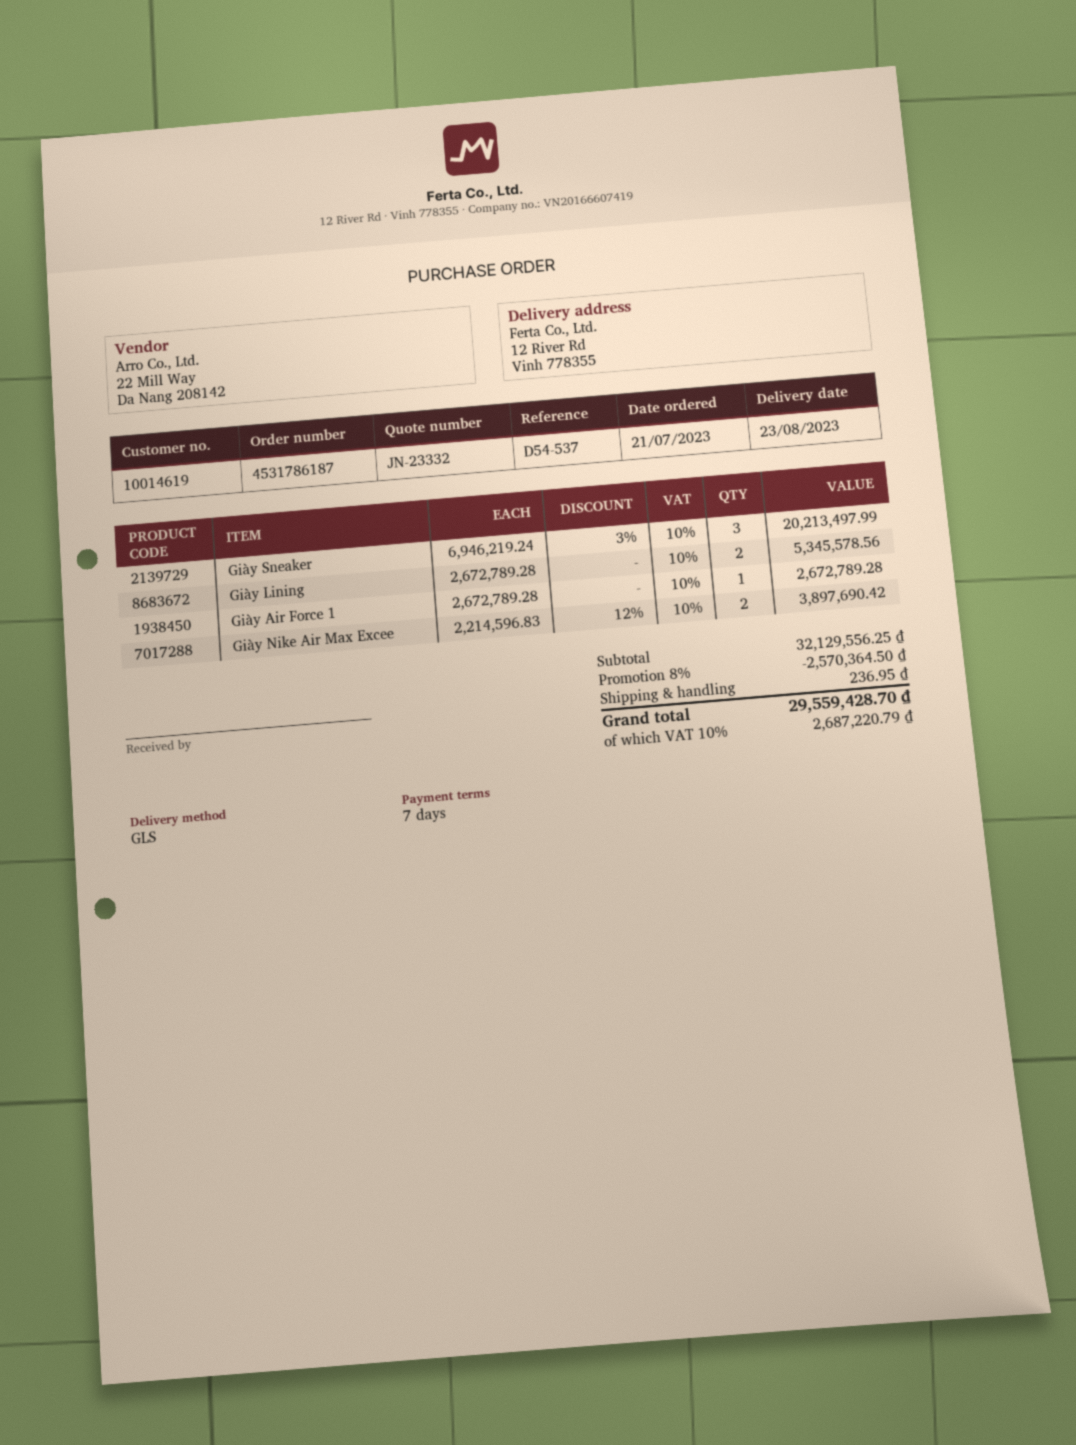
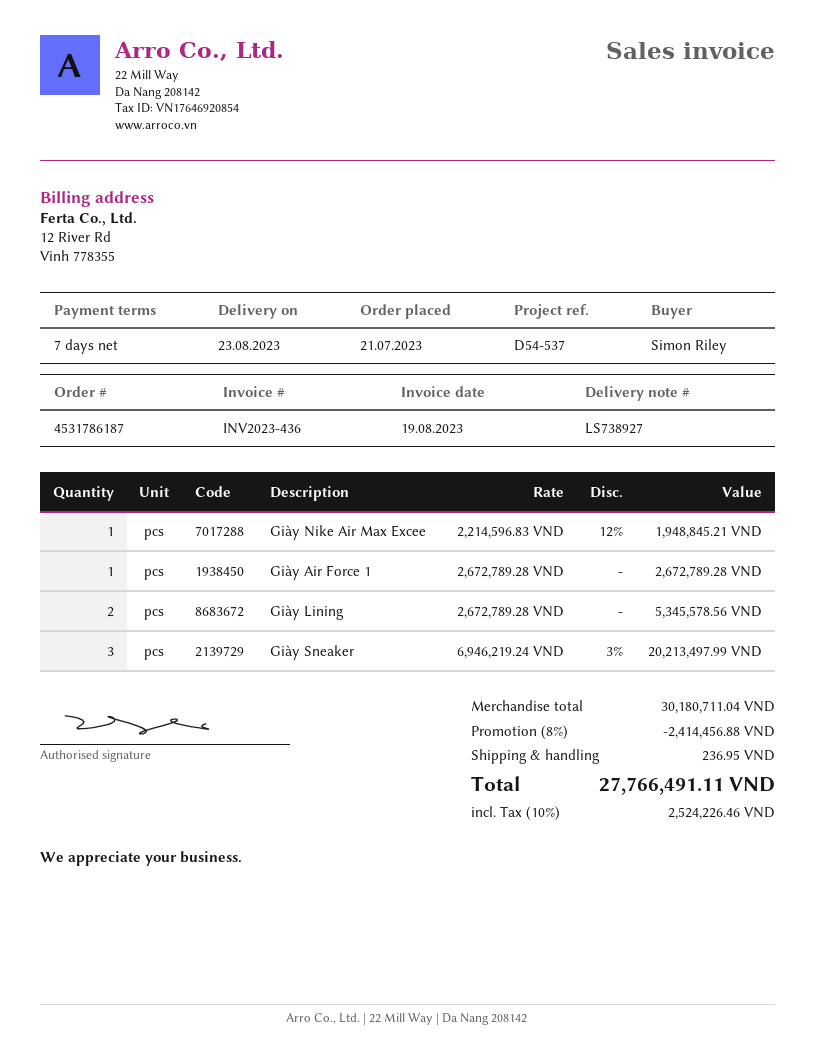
Giày Nike Air Max Excee: 2 x 2214596.83 - 12% = 3897690.42 -> 1 x 2214596.83 - 12% = 1948845.21
subtotal: 32129556.25 -> 30180711.04
discount: 8% = 2570364.50 -> 8% = 2414456.88
tax: 10% = 2687220.79 -> 10% = 2524226.46
total: 29559428.70 -> 27766491.11

